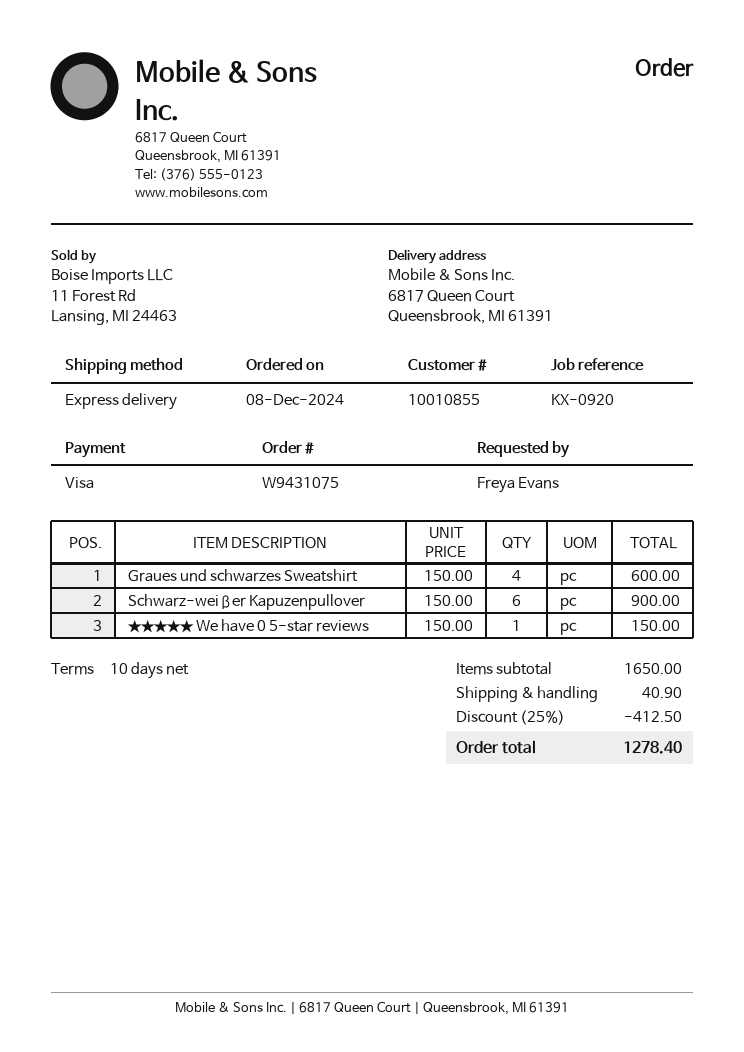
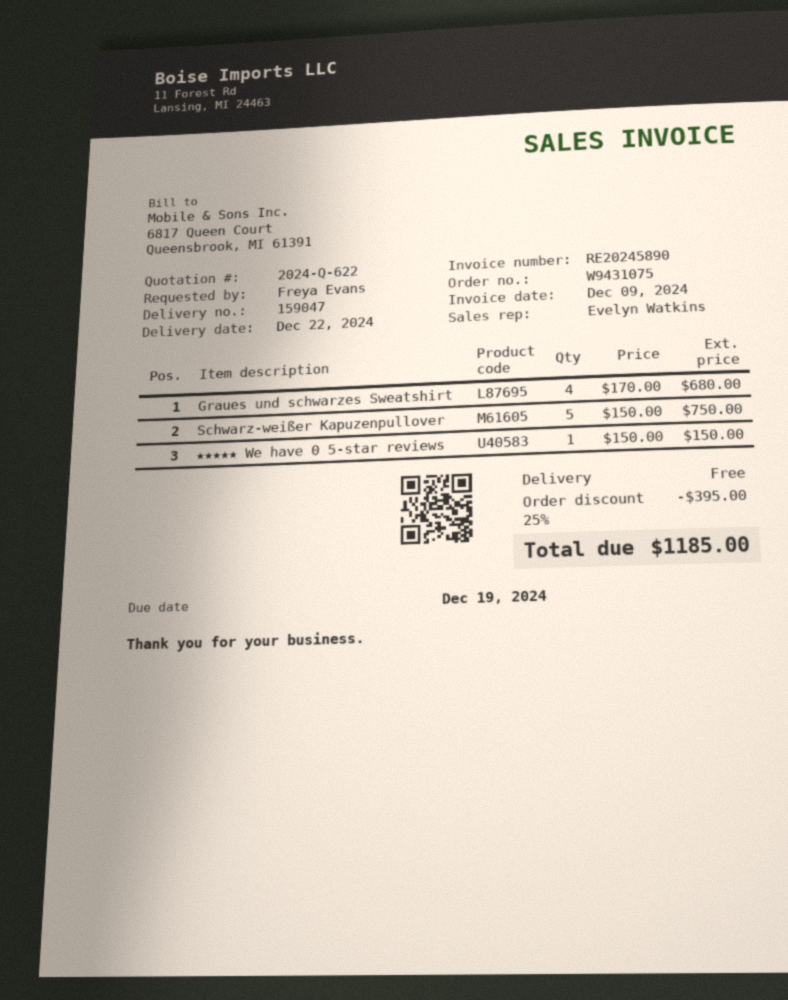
Graues und schwarzes Sweatshirt: 4 x 150.00 = 600.00 -> 4 x 170.00 = 680.00
Schwarz-weißer Kapuzenpullover: 6 x 150.00 = 900.00 -> 5 x 150.00 = 750.00
discount: 25% = 412.50 -> 25% = 395.00
shipping: 40.90 -> 0.00
total: 1278.40 -> 1185.00

